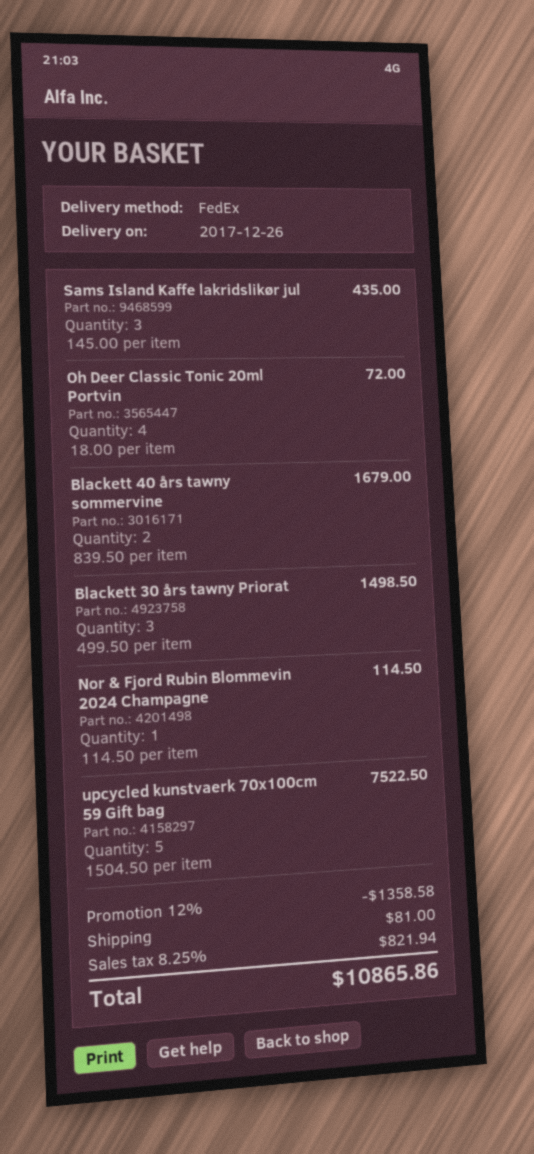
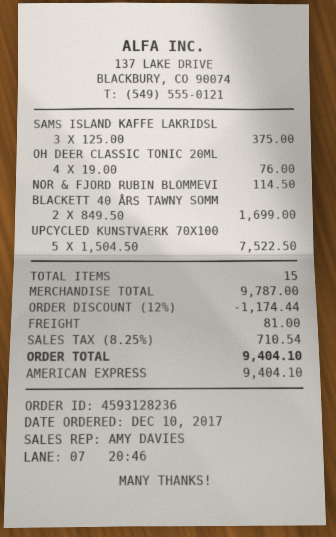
Sams Island Kaffe lakridslikør jul: 3 x 145.00 = 435.00 -> 3 x 125.00 = 375.00
Oh Deer Classic Tonic 20ml Portvin: 4 x 18.00 = 72.00 -> 4 x 19.00 = 76.00
Blackett 40 års tawny sommervine: 2 x 839.50 = 1679.00 -> 2 x 849.50 = 1699.00
Blackett 30 års tawny Priorat: 3 x 499.50 = 1498.50 -> none
discount: 12% = 1358.58 -> 12% = 1174.44
tax: 8.25% = 821.94 -> 8.25% = 710.54
total: 10865.86 -> 9404.10

